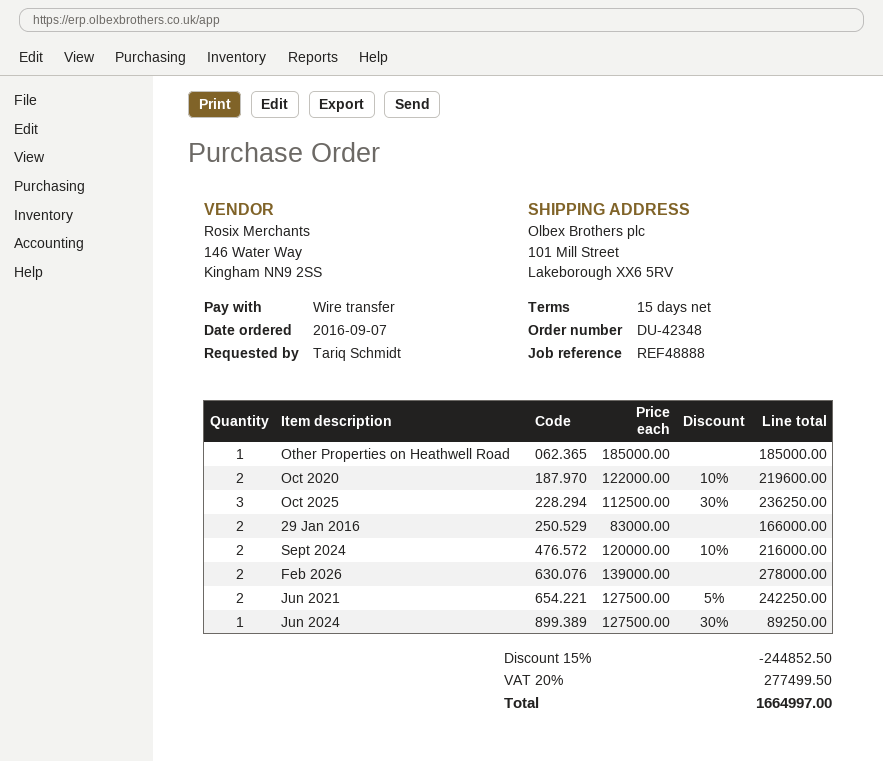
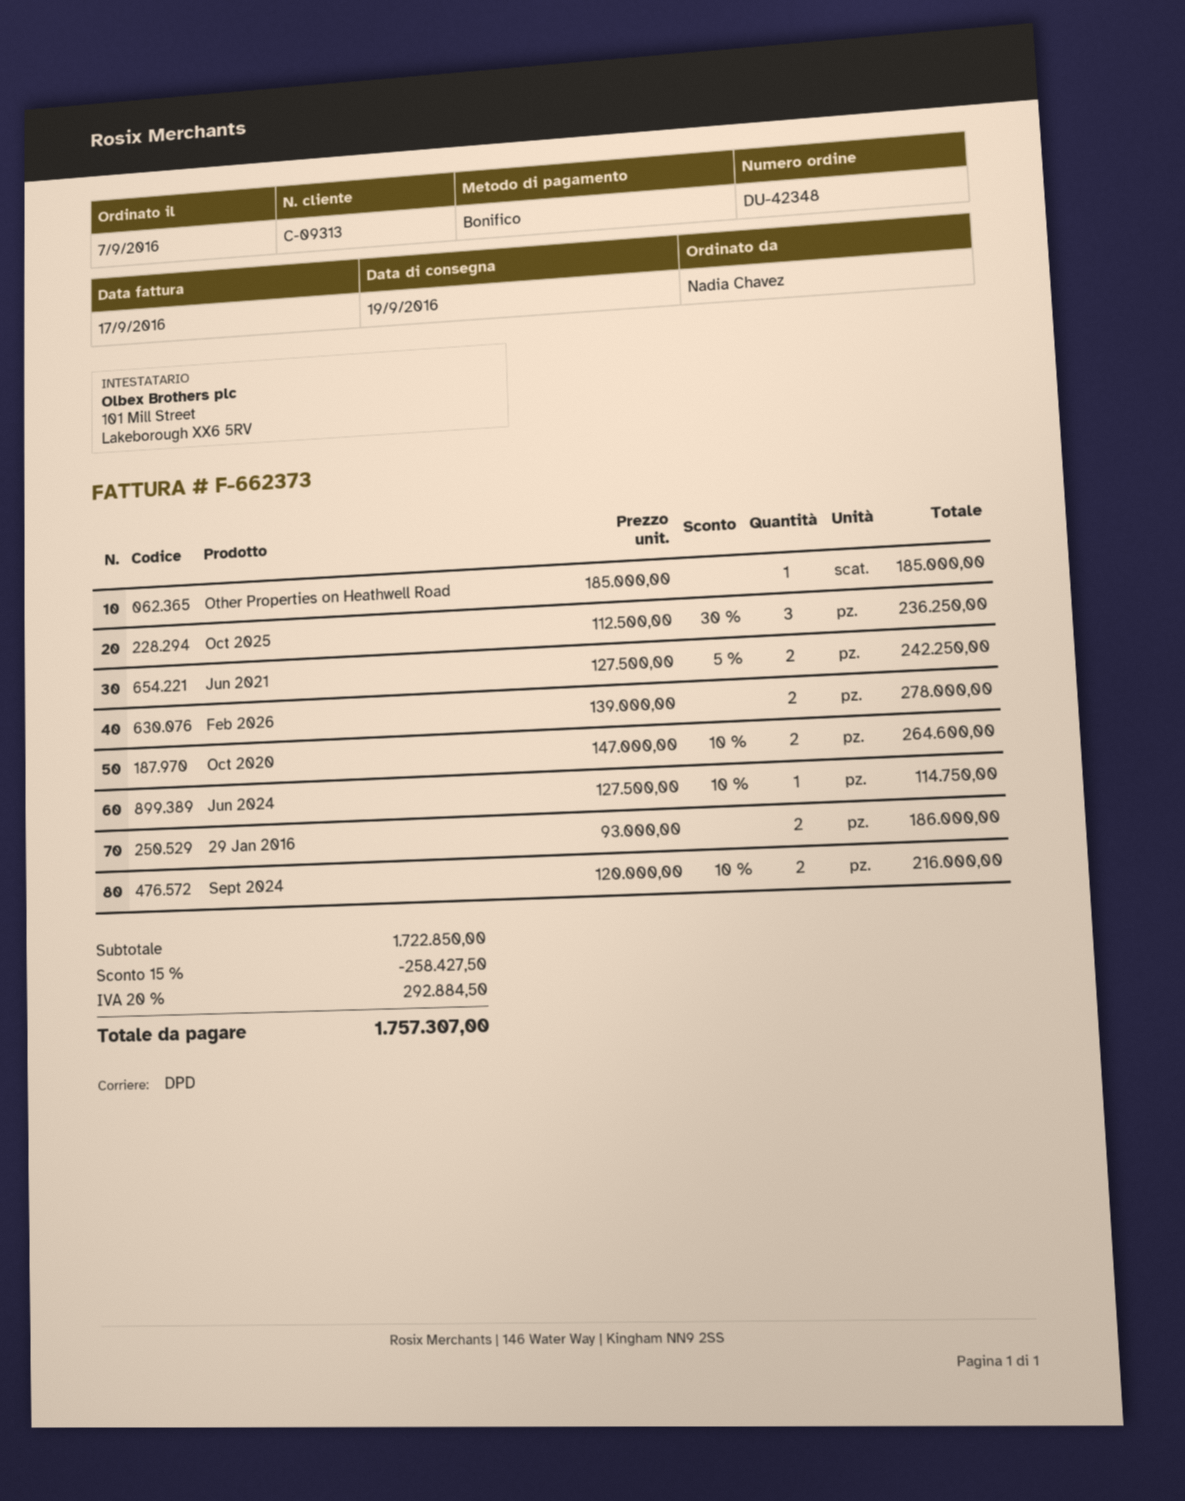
ordered by: Tariq Schmidt -> Nadia Chavez
Oct 2020: 2 x 122000.00 - 10% = 219600.00 -> 2 x 147000.00 - 10% = 264600.00
29 Jan 2016: 2 x 83000.00 = 166000.00 -> 2 x 93000.00 = 186000.00
Jun 2024: 1 x 127500.00 - 30% = 89250.00 -> 1 x 127500.00 - 10% = 114750.00
discount: 15% = 244852.50 -> 15% = 258427.50
tax: 20% = 277499.50 -> 20% = 292884.50
total: 1664997.00 -> 1757307.00

